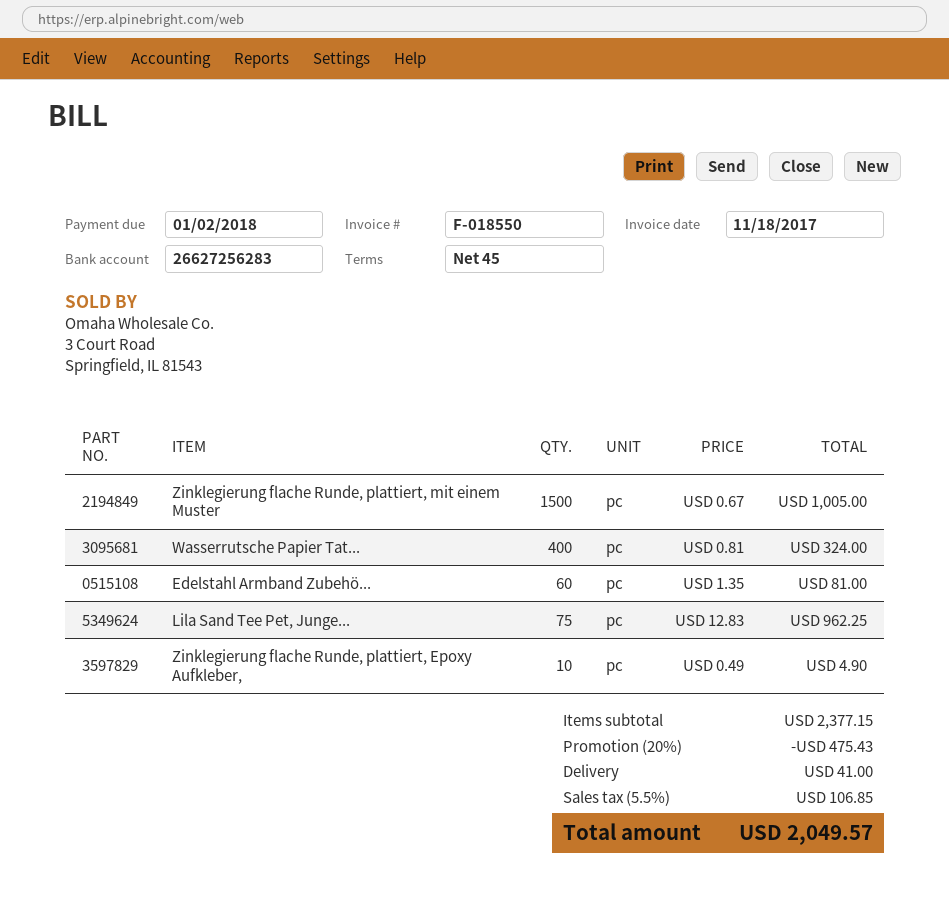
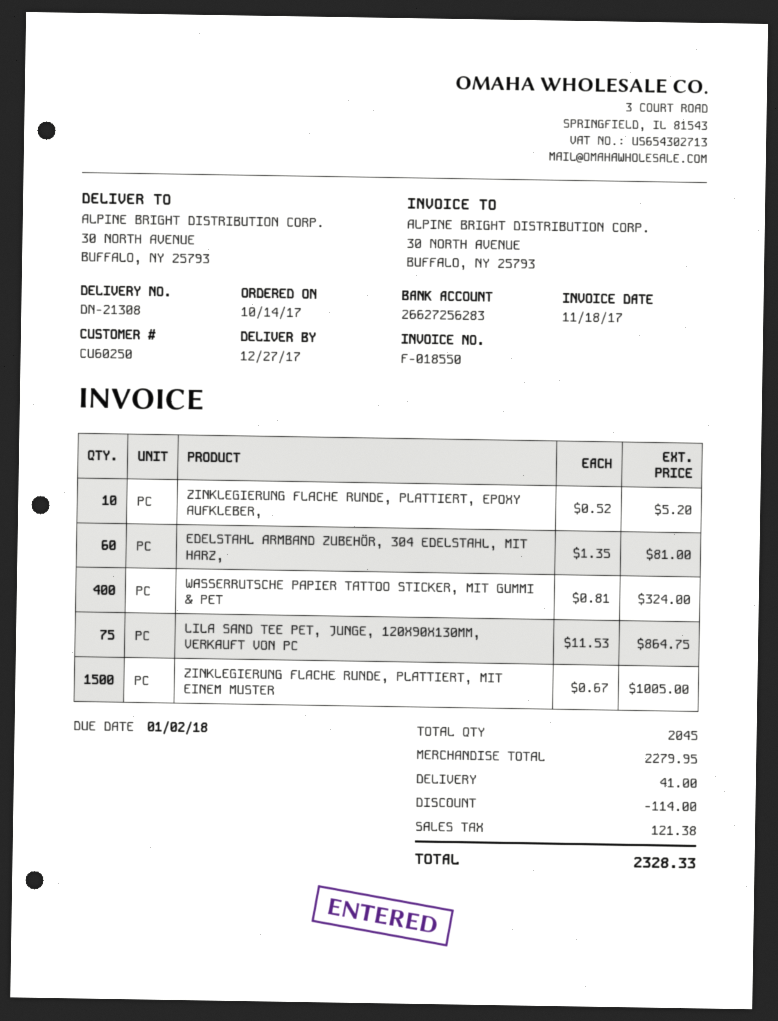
Lila Sand Tee Pet, Junge...: 75 x 12.83 = 962.25 -> 75 x 11.53 = 864.75
Zinklegierung flache Runde, plattiert, Epoxy Aufkleber,: 10 x 0.49 = 4.90 -> 10 x 0.52 = 5.20
subtotal: 2377.15 -> 2279.95
discount: 475.43 -> 114.00
tax: 106.85 -> 121.38
total: 2049.57 -> 2328.33

